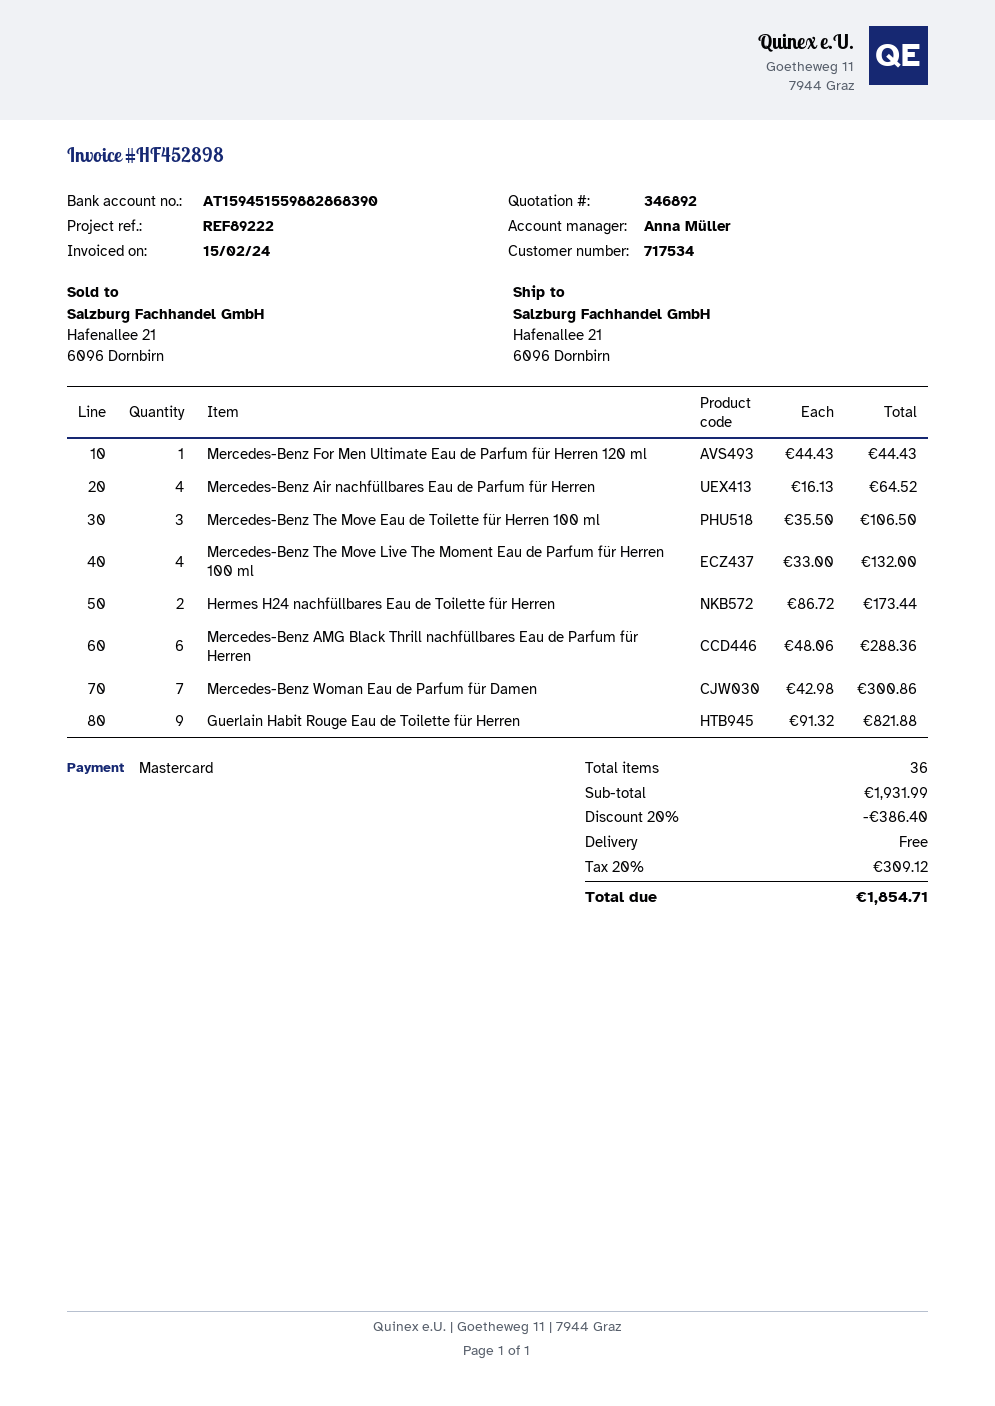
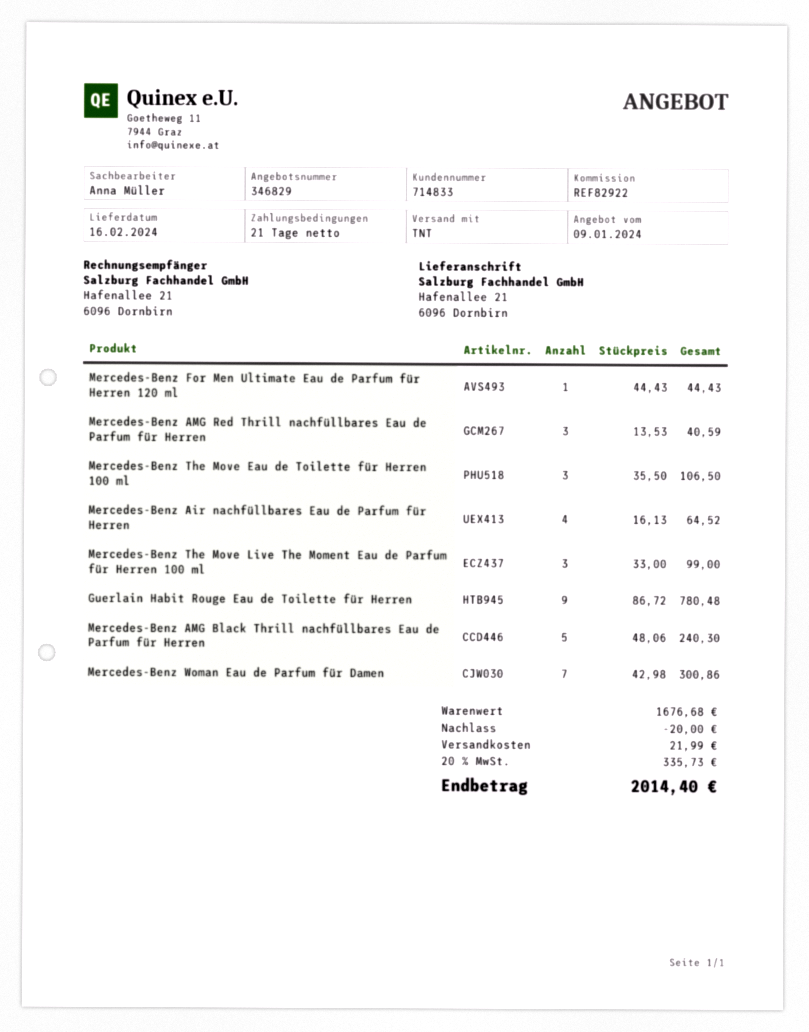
quote number: 346892 -> 346829
customer number: 717534 -> 714833
reference: REF89222 -> REF82922
Mercedes-Benz The Move Live The Moment Eau de Parfum für Herren 100 ml: 4 x 33.00 = 132.00 -> 3 x 33.00 = 99.00
Hermes H24 nachfüllbares Eau de Toilette für Herren: 2 x 86.72 = 173.44 -> none
Mercedes-Benz AMG Black Thrill nachfüllbares Eau de Parfum für Herren: 6 x 48.06 = 288.36 -> 5 x 48.06 = 240.30
Guerlain Habit Rouge Eau de Toilette für Herren: 9 x 91.32 = 821.88 -> 9 x 86.72 = 780.48
Mercedes-Benz AMG Red Thrill nachfüllbares Eau de Parfum für Herren: none -> 3 x 13.53 = 40.59
subtotal: 1931.99 -> 1676.68
discount: 386.40 -> 20.00
shipping: 0.00 -> 21.99
tax: 20% = 309.12 -> 20% = 335.73
total: 1854.71 -> 2014.40

